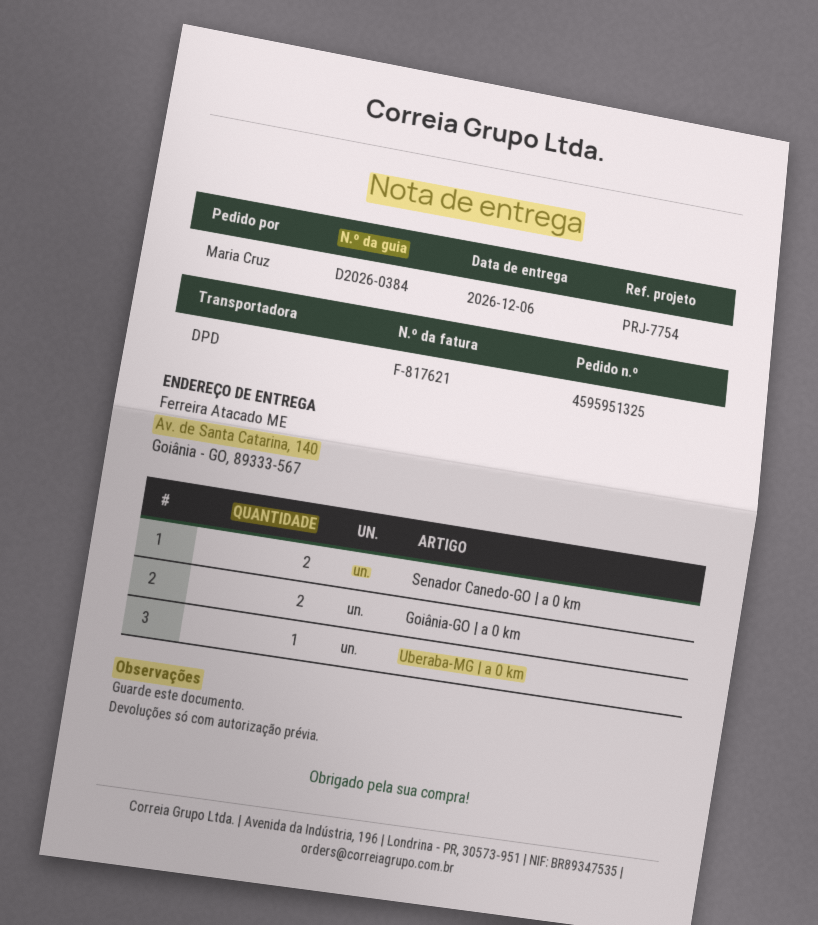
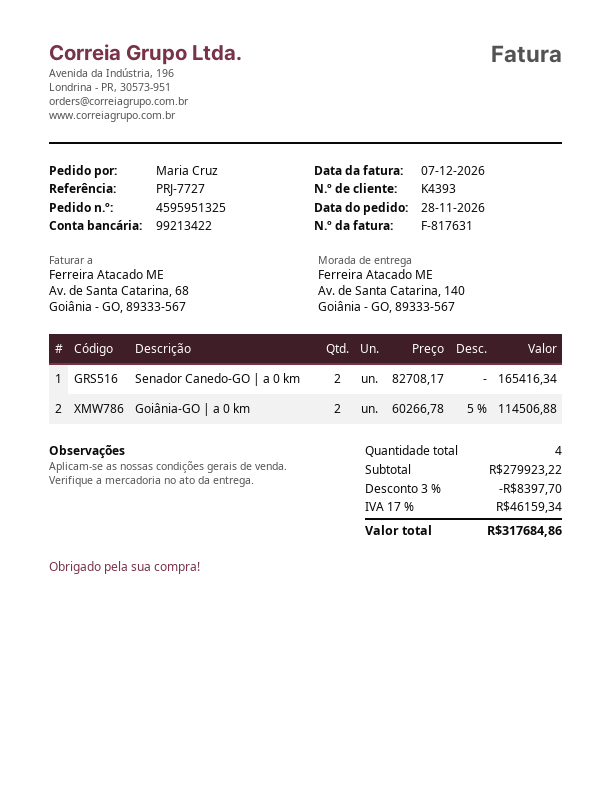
invoice number: F-817621 -> F-817631
reference: PRJ-7754 -> PRJ-7727
Uberaba-MG | a 0 km: 1 -> none

